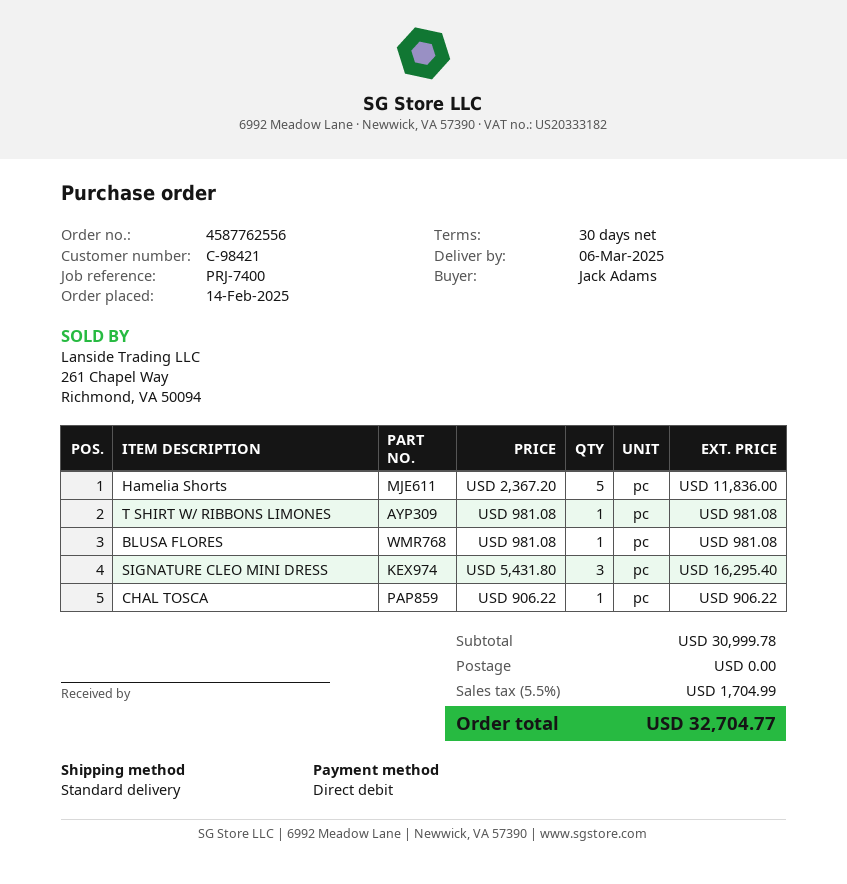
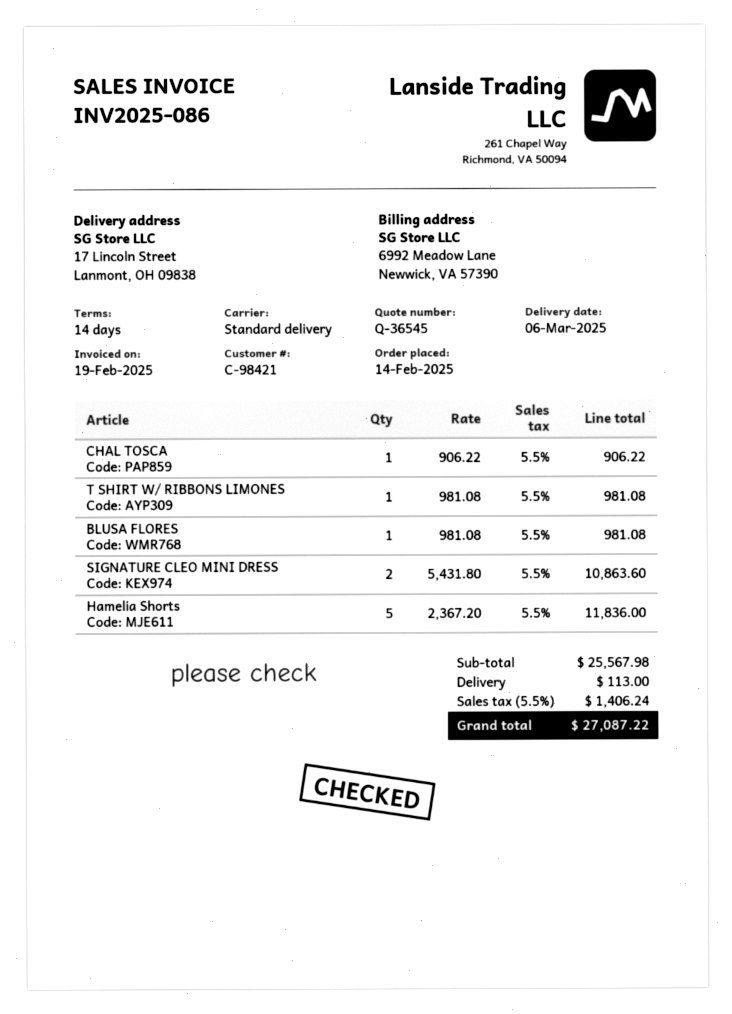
payment terms: 30 days -> 14 days
SIGNATURE CLEO MINI DRESS: 3 x 5431.80 = 16295.40 -> 2 x 5431.80 = 10863.60
subtotal: 30999.78 -> 25567.98
shipping: 0.00 -> 113.00
tax: 5.5% = 1704.99 -> 5.5% = 1406.24
total: 32704.77 -> 27087.22

